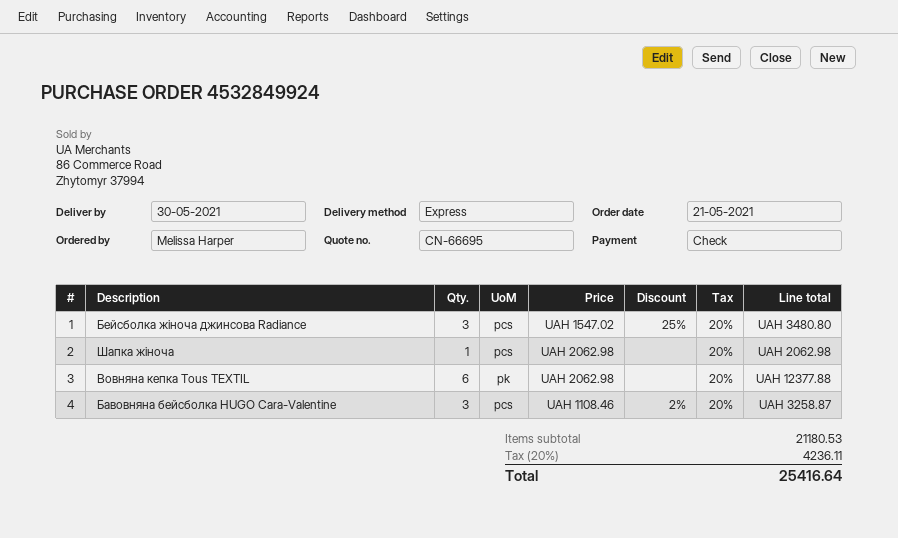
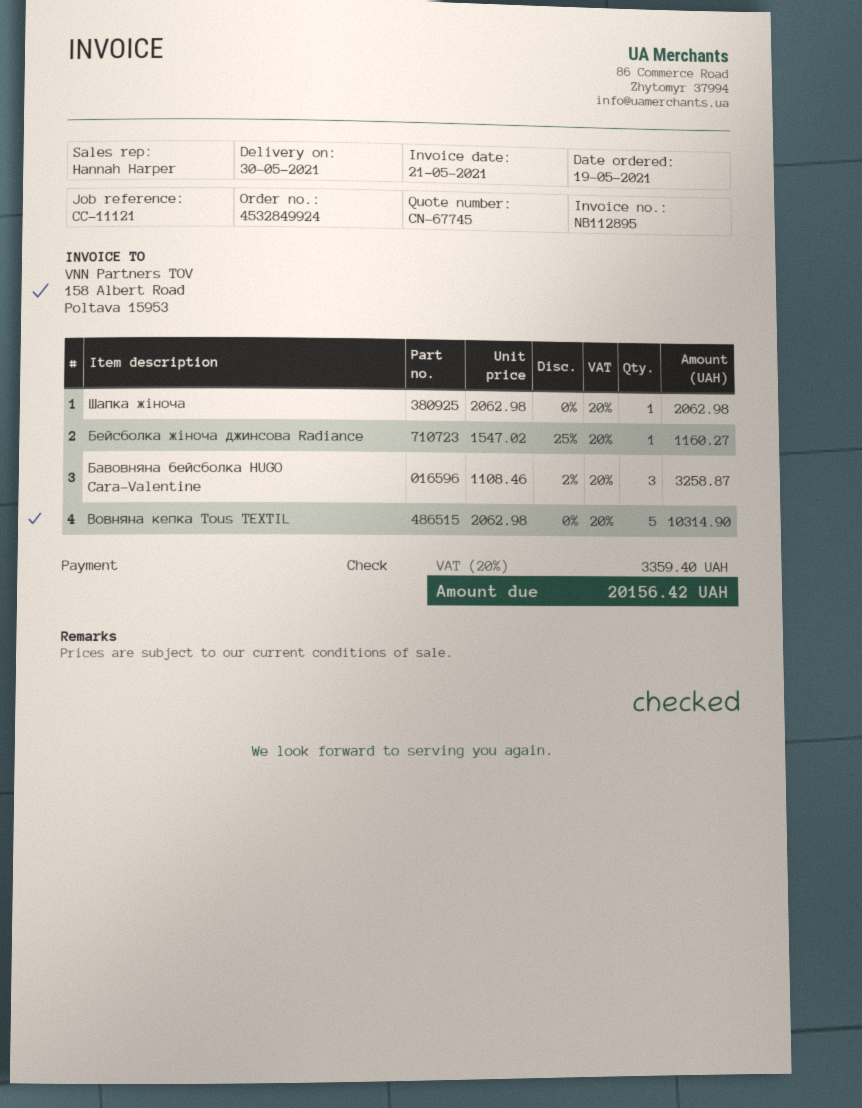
quote number: CN-66695 -> CN-67745
order date: 2021-05-21 -> 2021-05-19
Бейсболка жіноча джинсова Radiance: 3 x 1547.02 - 25% = 3480.80 -> 1 x 1547.02 - 25% = 1160.27
Вовняна кепка Tous TEXTIL: 6 x 2062.98 = 12377.88 -> 5 x 2062.98 = 10314.90
tax: 20% = 4236.11 -> 20% = 3359.40
total: 25416.64 -> 20156.42

